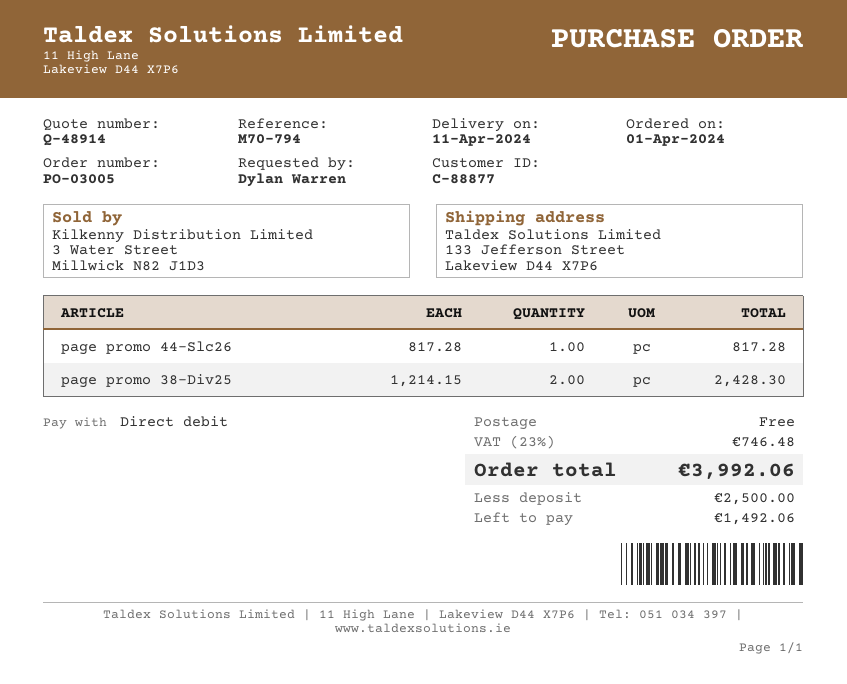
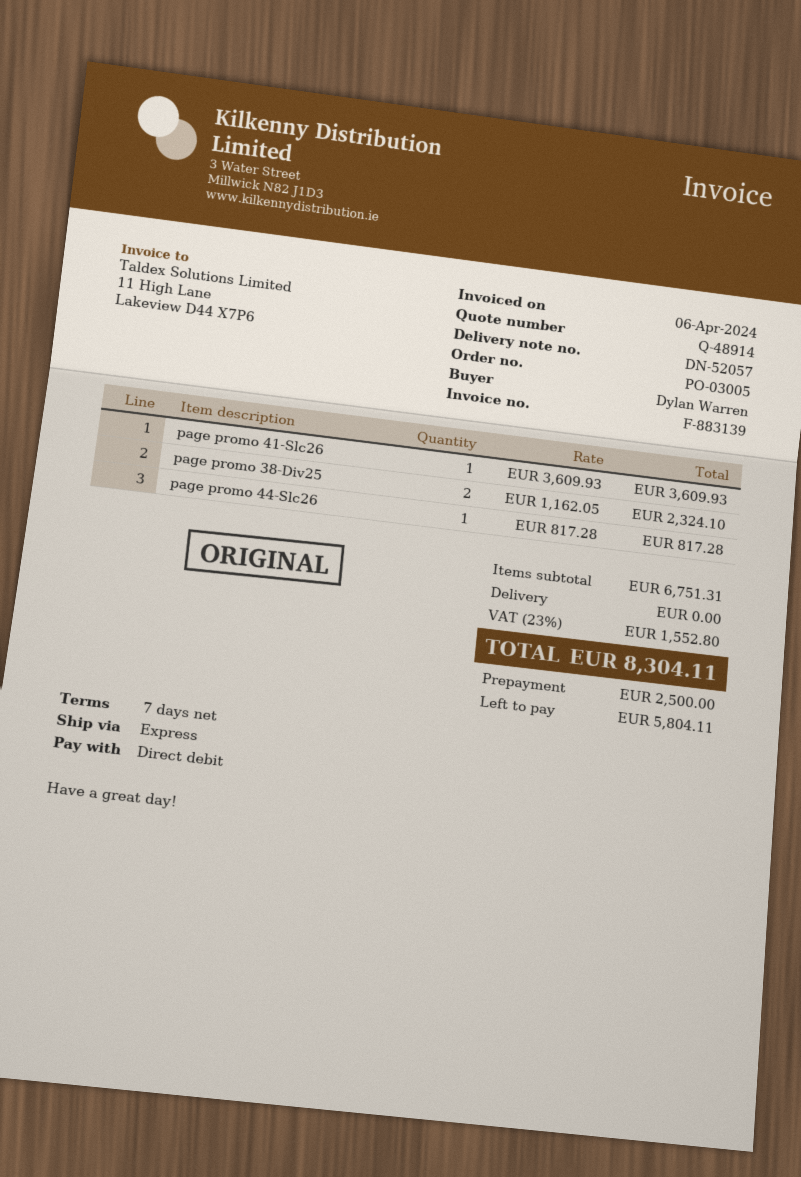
page promo 38-Div25: 2 x 1214.15 = 2428.30 -> 2 x 1162.05 = 2324.10
page promo 41-Slc26: none -> 1 x 3609.93 = 3609.93
tax: 23% = 746.48 -> 23% = 1552.80
total: 3992.06 -> 8304.11
balance: 1492.06 -> 5804.11

